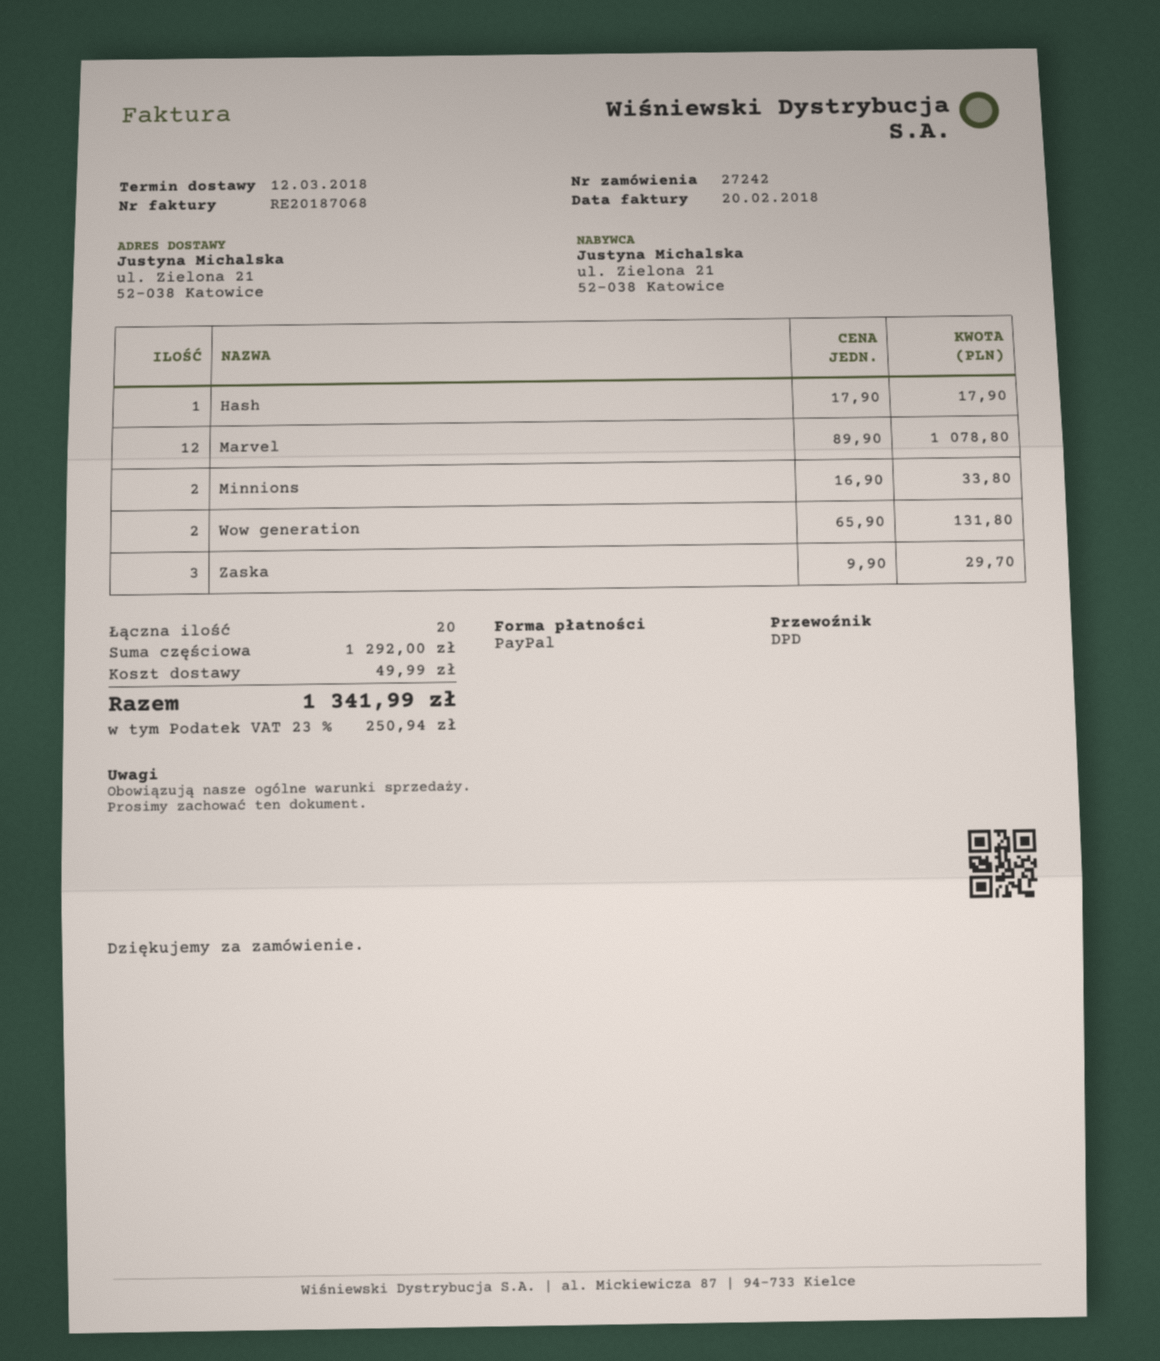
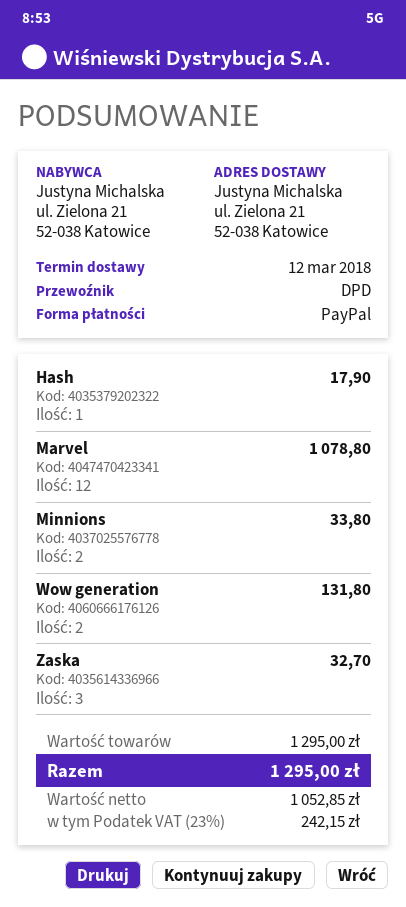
Zaska: 3 for 29.70 -> 3 for 32.70
subtotal: 1292.00 -> 1295.00
shipping: 49.99 -> none
tax: 23% = 250.94 -> 23% = 242.15
total: 1341.99 -> 1295.00

